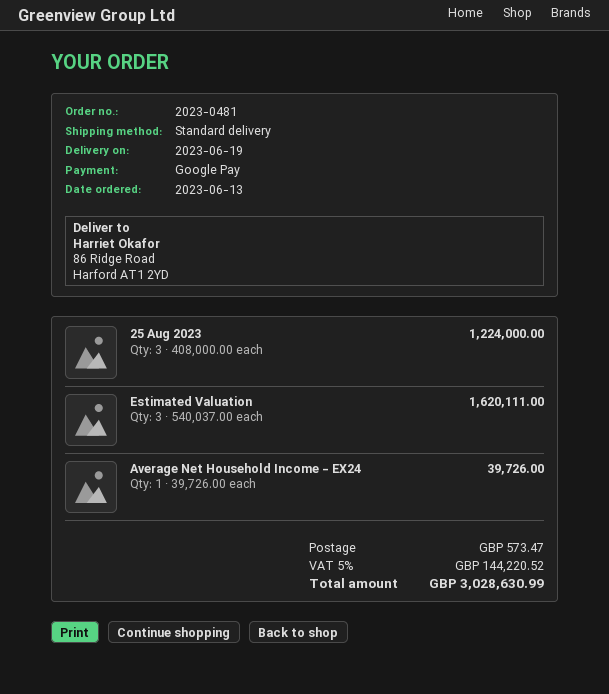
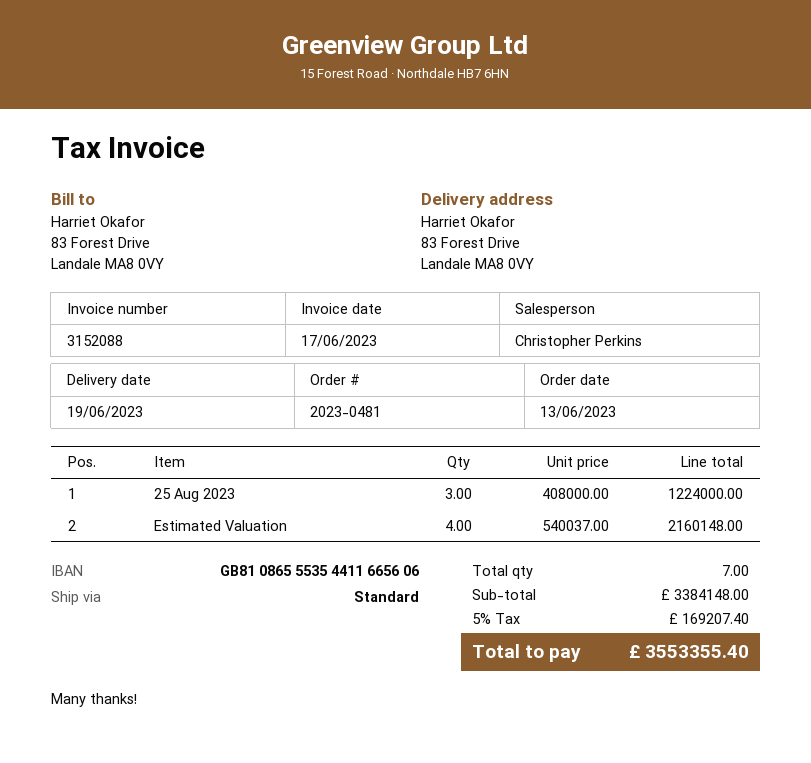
ship to: 86 Ridge Road, Harford AT1 2YD -> 83 Forest Drive, Landale MA8 0VY
Estimated Valuation: 3 x 540037.00 = 1620111.00 -> 4 x 540037.00 = 2160148.00
Average Net Household Income - EX24: 1 x 39726.00 = 39726.00 -> none
shipping: 573.47 -> none
tax: 5% = 144220.52 -> 5% = 169207.40
total: 3028630.99 -> 3553355.40

